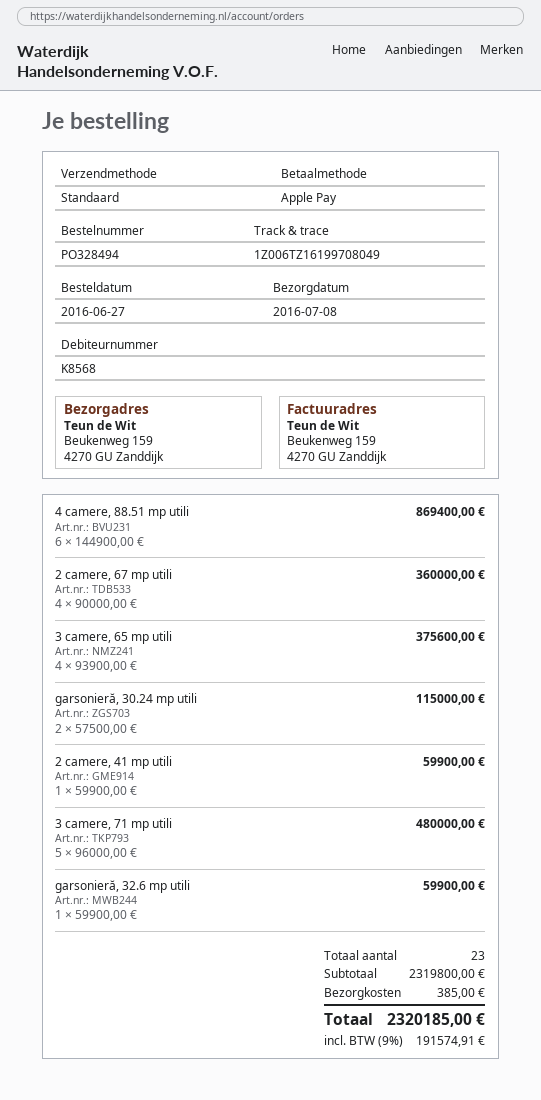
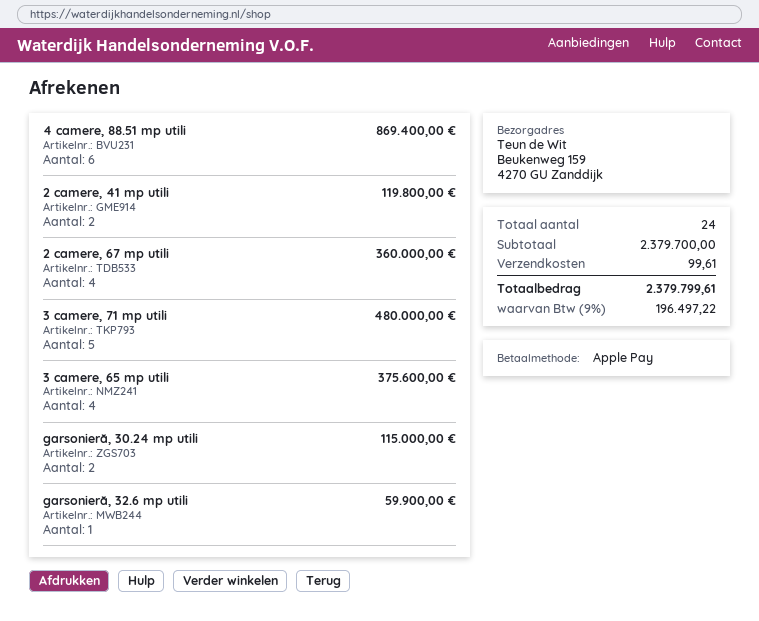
2 camere, 41 mp utili: 1 for 59900.00 -> 2 for 119800.00
total quantity: 23 -> 24
subtotal: 2319800.00 -> 2379700.00
shipping: 385.00 -> 99.61
tax: 9% = 191574.91 -> 9% = 196497.22
total: 2320185.00 -> 2379799.61

